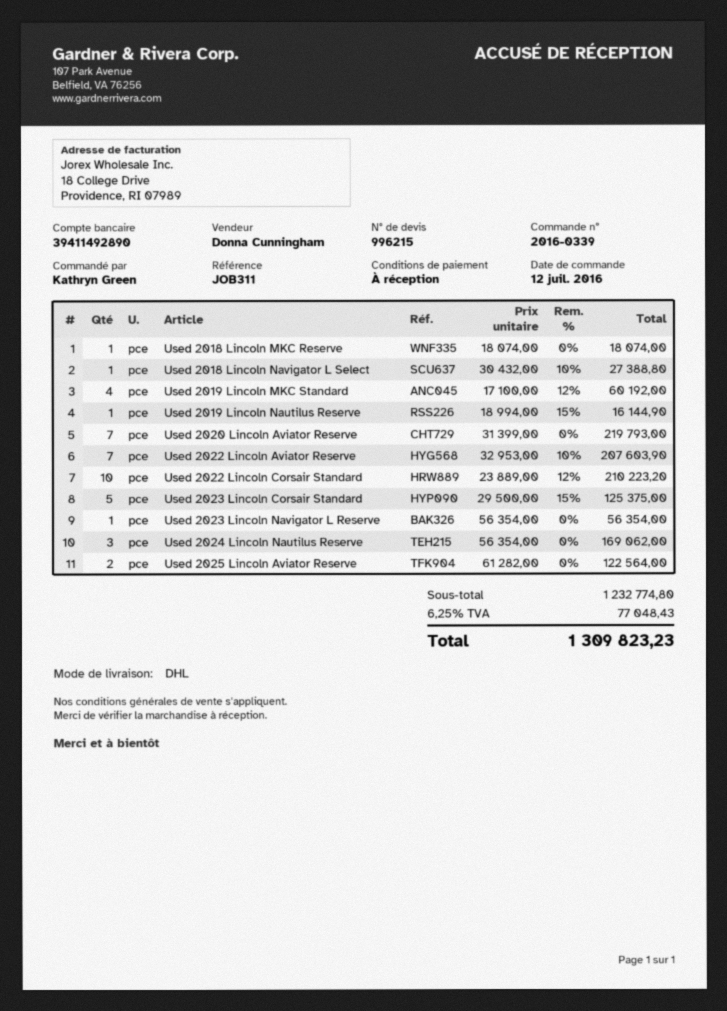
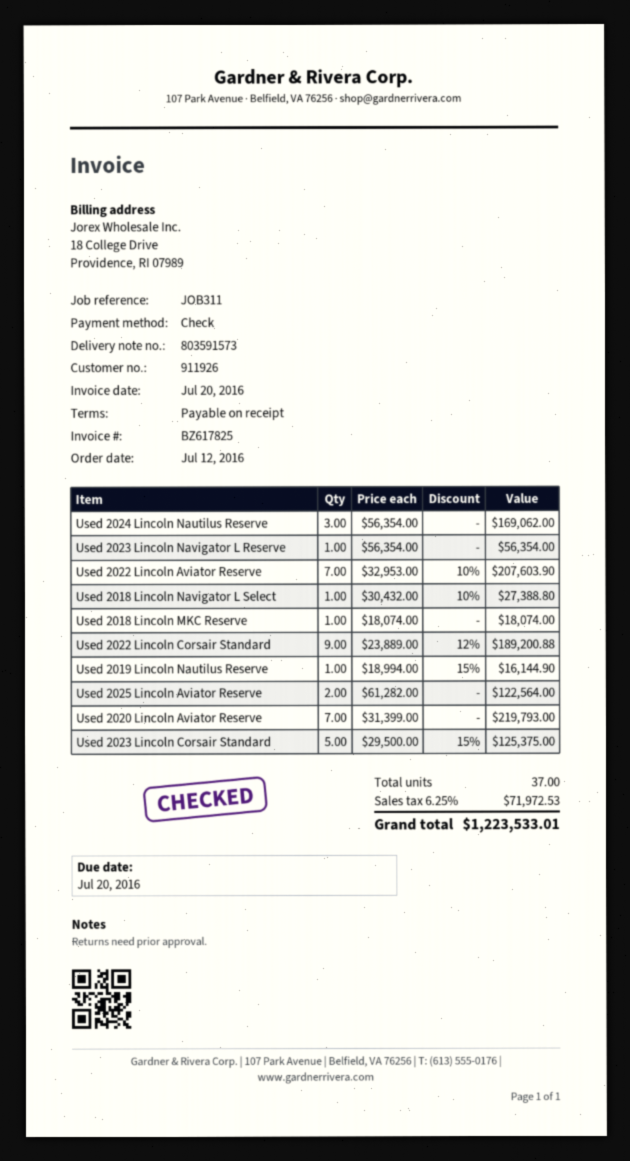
Used 2019 Lincoln MKC Standard: 4 x 17100.00 - 12% = 60192.00 -> none
Used 2022 Lincoln Corsair Standard: 10 x 23889.00 - 12% = 210223.20 -> 9 x 23889.00 - 12% = 189200.88
tax: 6.25% = 77048.43 -> 6.25% = 71972.53
total: 1309823.23 -> 1223533.01

